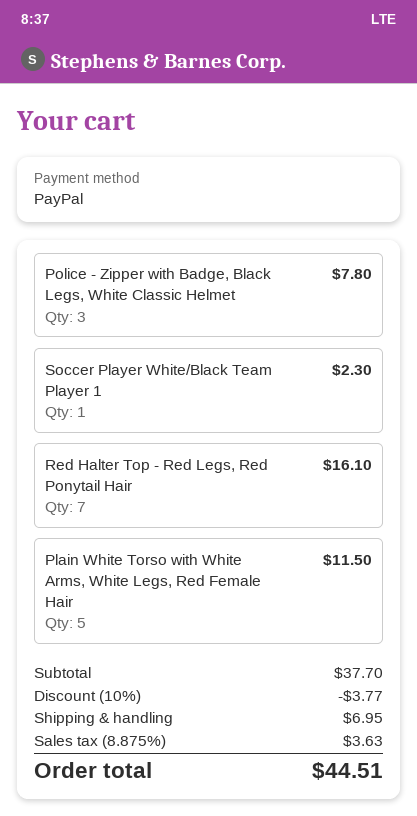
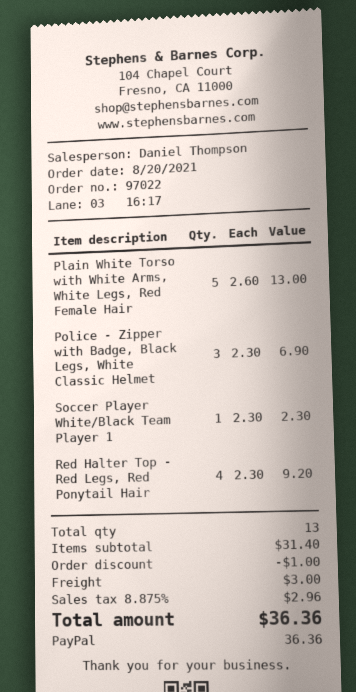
Police - Zipper with Badge, Black Legs, White Classic Helmet: 3 for 7.80 -> 3 for 6.90
Red Halter Top - Red Legs, Red Ponytail Hair: 7 for 16.10 -> 4 for 9.20
Plain White Torso with White Arms, White Legs, Red Female Hair: 5 for 11.50 -> 5 for 13.00
subtotal: 37.70 -> 31.40
discount: 3.77 -> 1.00
shipping: 6.95 -> 3.00
tax: 8.875% = 3.63 -> 8.875% = 2.96
total: 44.51 -> 36.36

